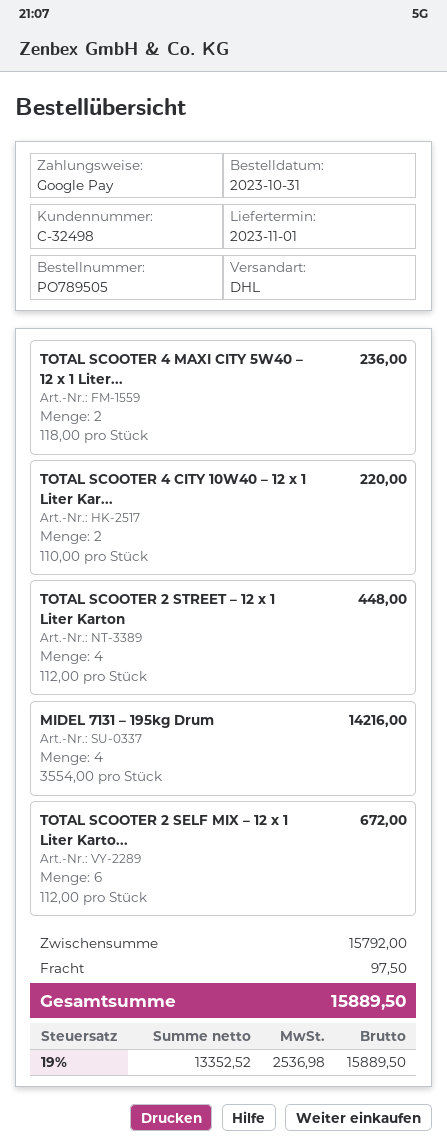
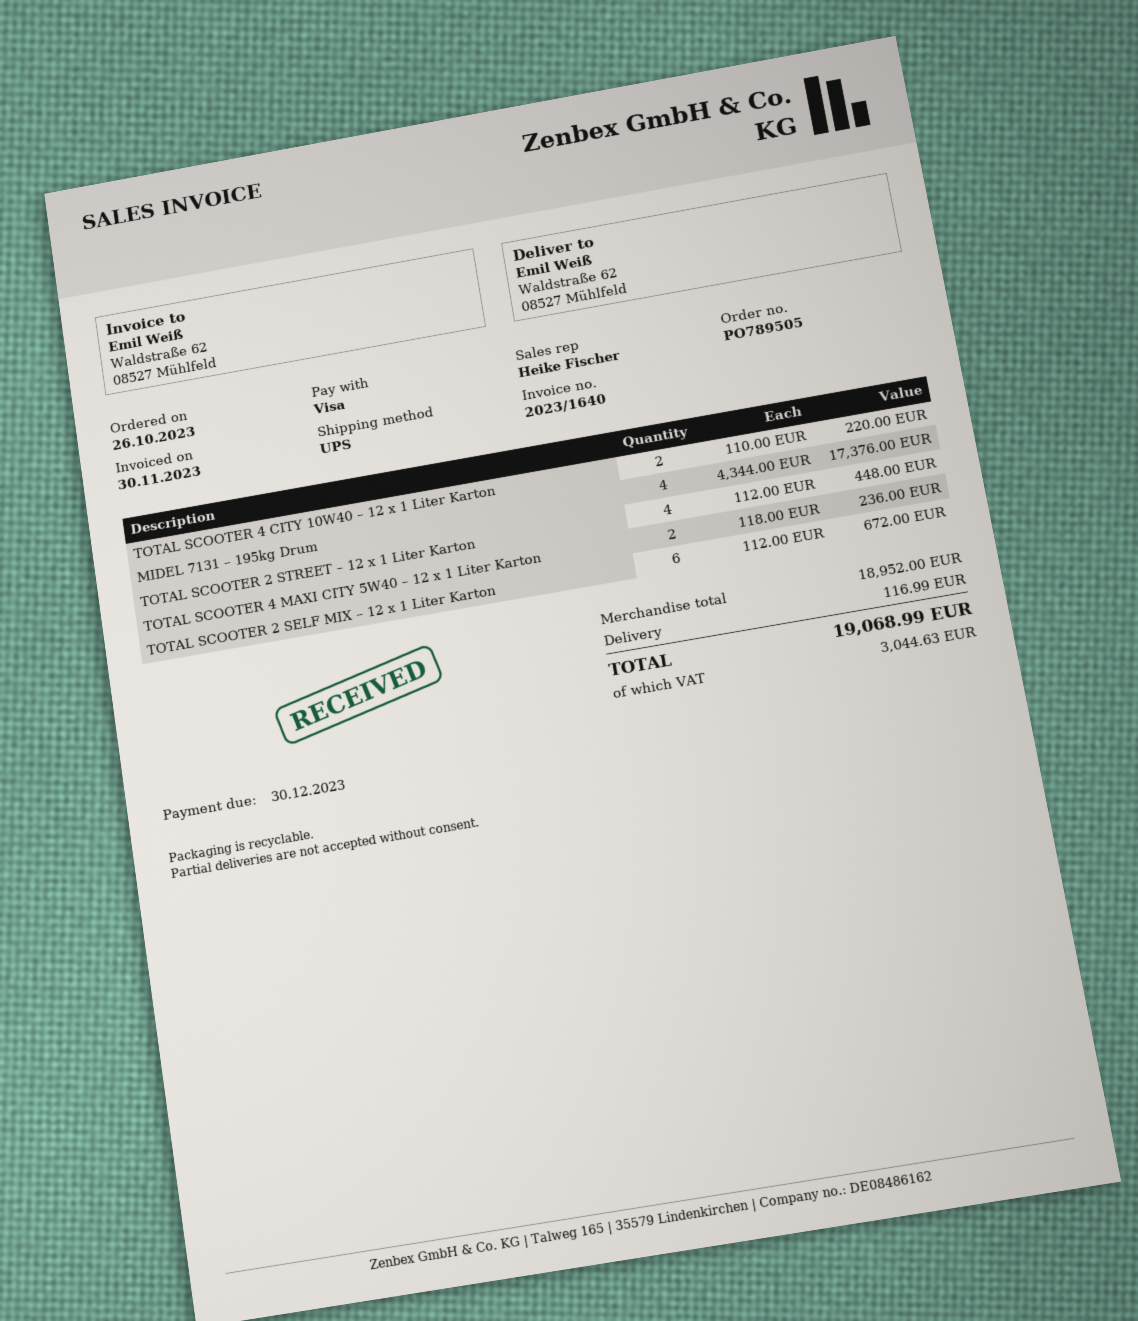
order date: 2023-10-31 -> 2023-10-26
payment method: Google Pay -> Visa
shipping method: DHL -> UPS
MIDEL 7131 – 195kg Drum: 4 x 3554.00 = 14216.00 -> 4 x 4344.00 = 17376.00
subtotal: 15792.00 -> 18952.00
shipping: 97.50 -> 116.99
tax: 2536.98 -> 3044.63
total: 15889.50 -> 19068.99

